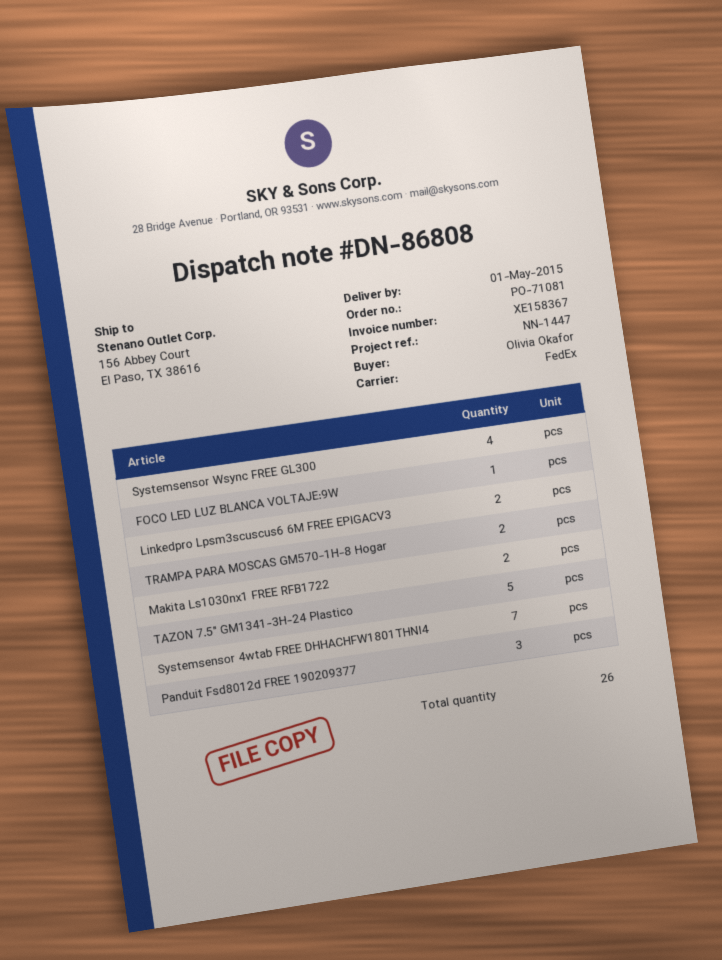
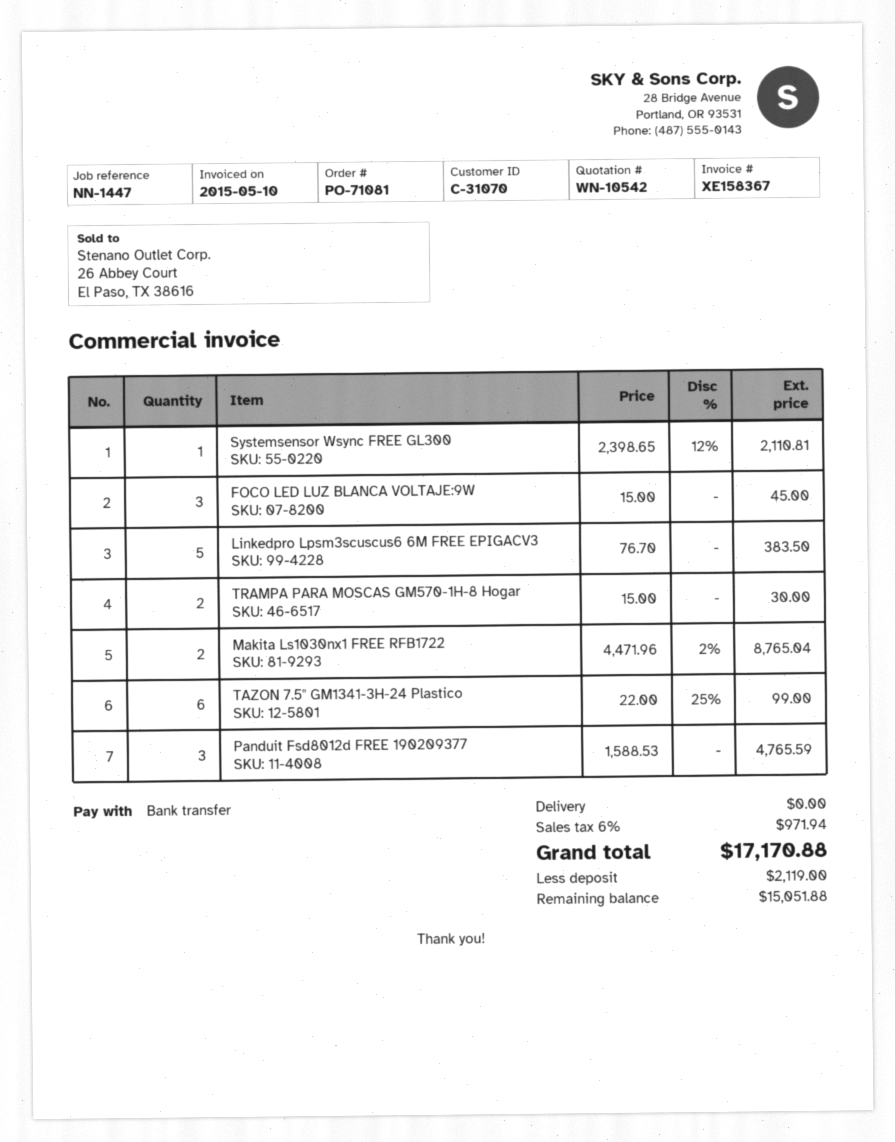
Systemsensor Wsync FREE GL300: 4 -> 1
FOCO LED LUZ BLANCA VOLTAJE:9W: 1 -> 3
Linkedpro Lpsm3scuscus6 6M FREE EPIGACV3: 2 -> 5
TAZON 7.5" GM1341-3H-24 Plastico: 5 -> 6
Systemsensor 4wtab FREE DHHACHFW1801THNI4: 7 -> none

